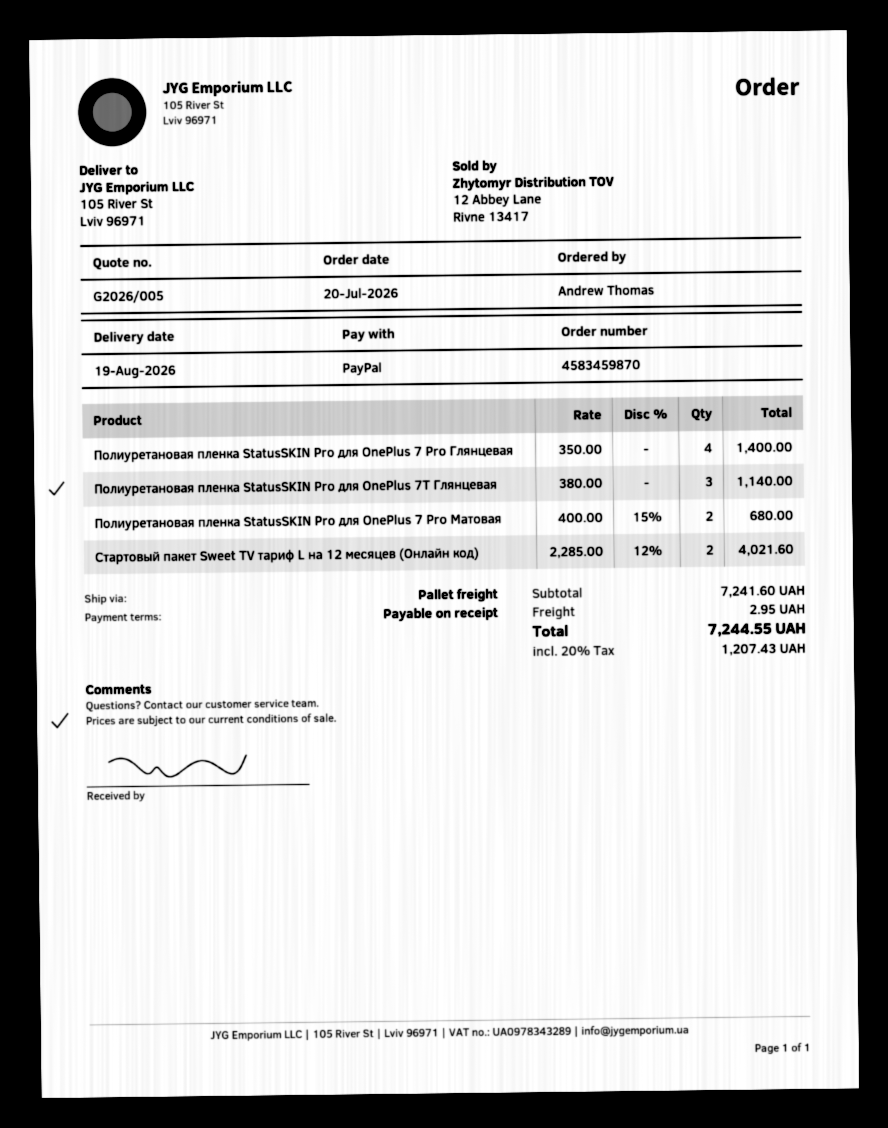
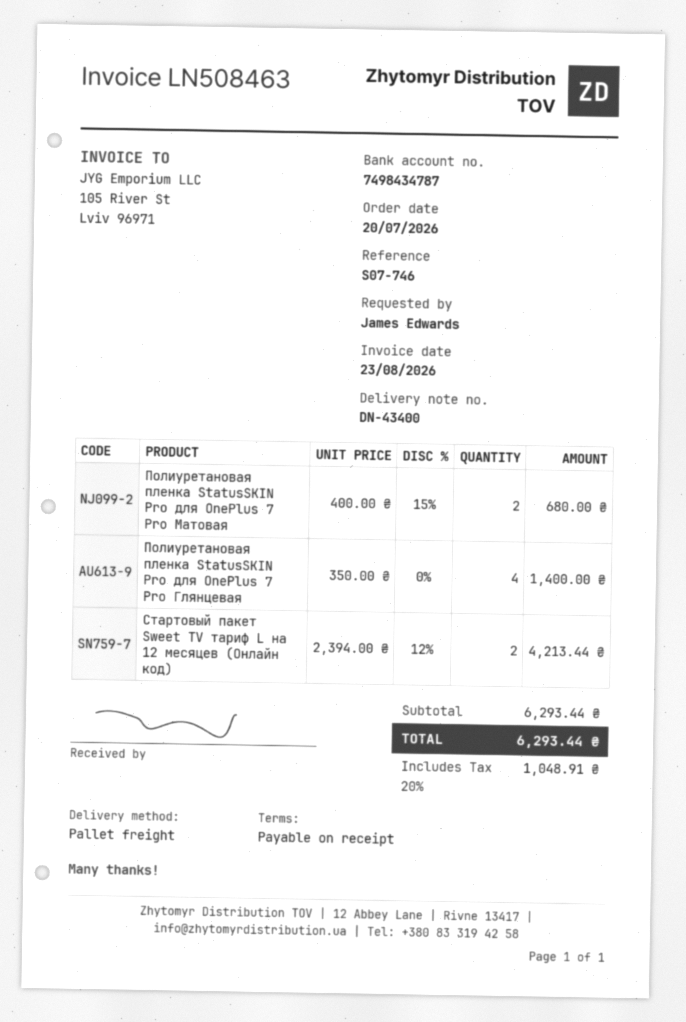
ordered by: Andrew Thomas -> James Edwards
Полиуретановая пленка StatusSKIN Pro для OnePlus 7T Глянцевая: 3 x 380.00 = 1140.00 -> none
Стартовый пакет Sweet TV тариф L на 12 месяцев (Онлайн код): 2 x 2285.00 - 12% = 4021.60 -> 2 x 2394.00 - 12% = 4213.44
subtotal: 7241.60 -> 6293.44
shipping: 2.95 -> none
tax: 20% = 1207.43 -> 20% = 1048.91
total: 7244.55 -> 6293.44

